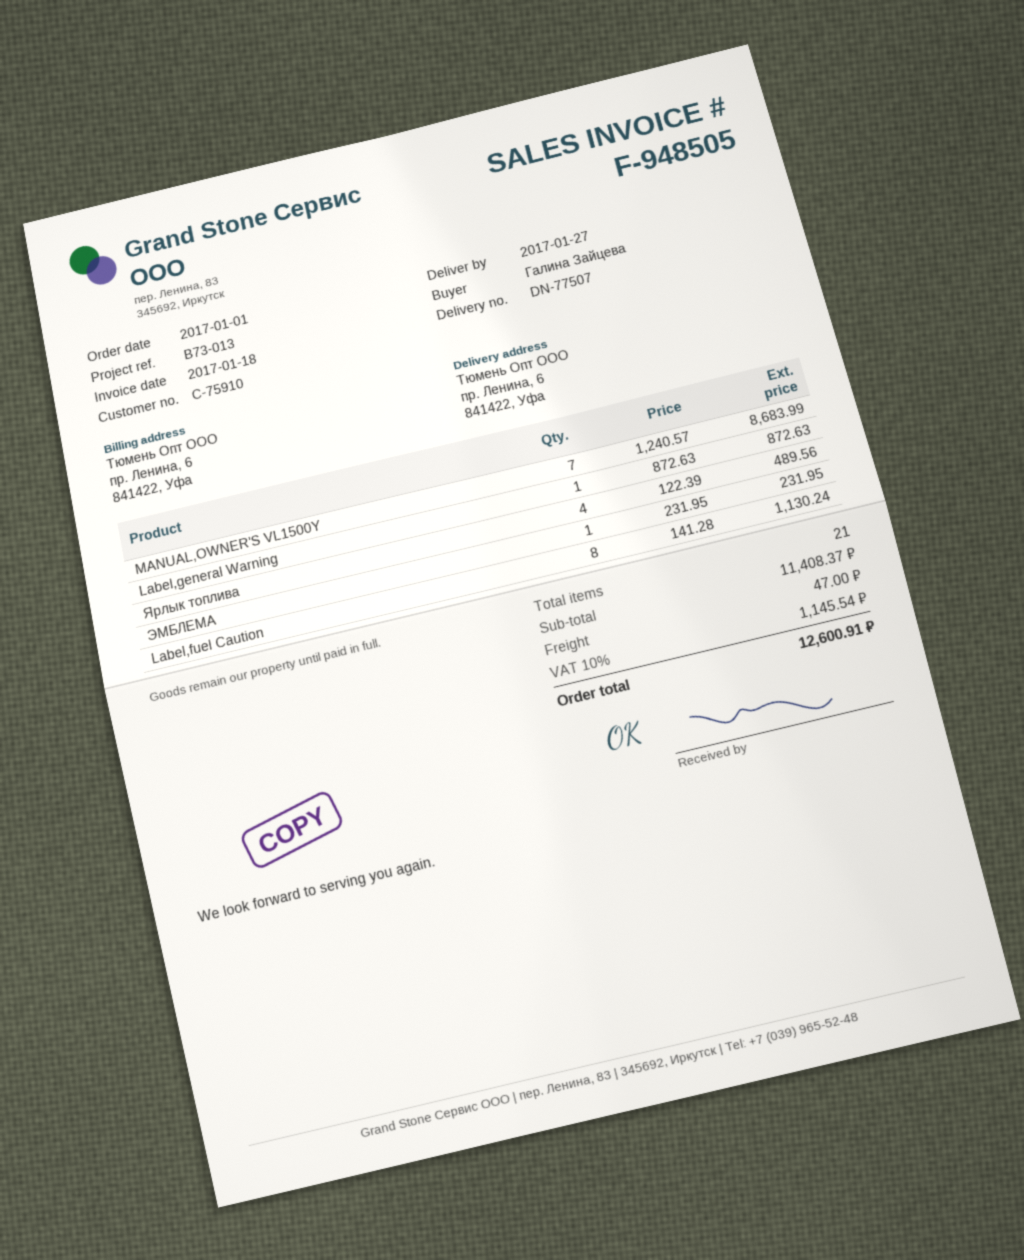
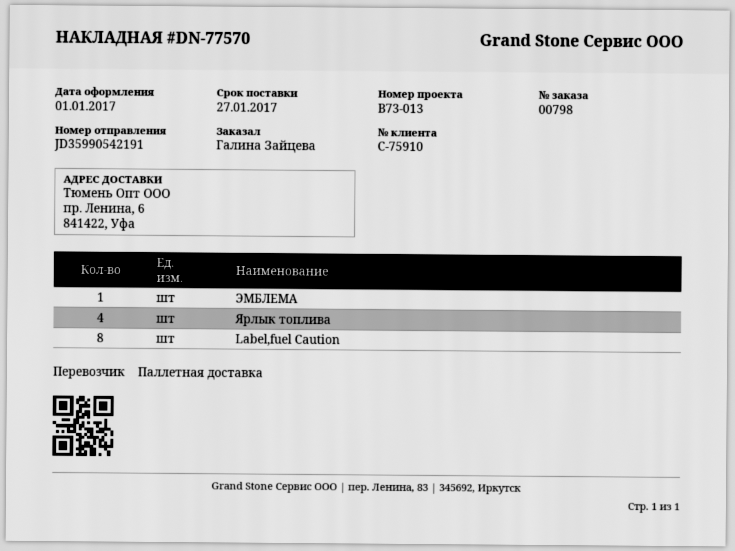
delivery note number: DN-77507 -> DN-77570
MANUAL,OWNER'S VL1500Y: 7 -> none
Label,general Warning: 1 -> none

